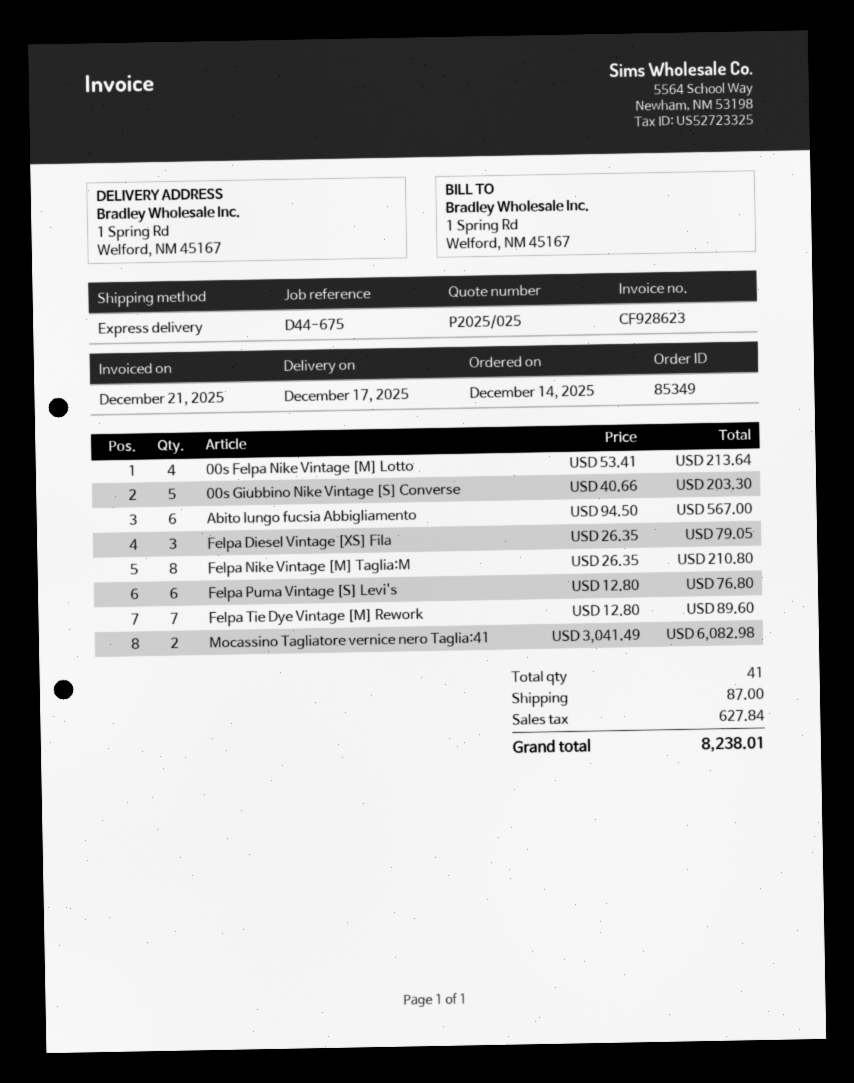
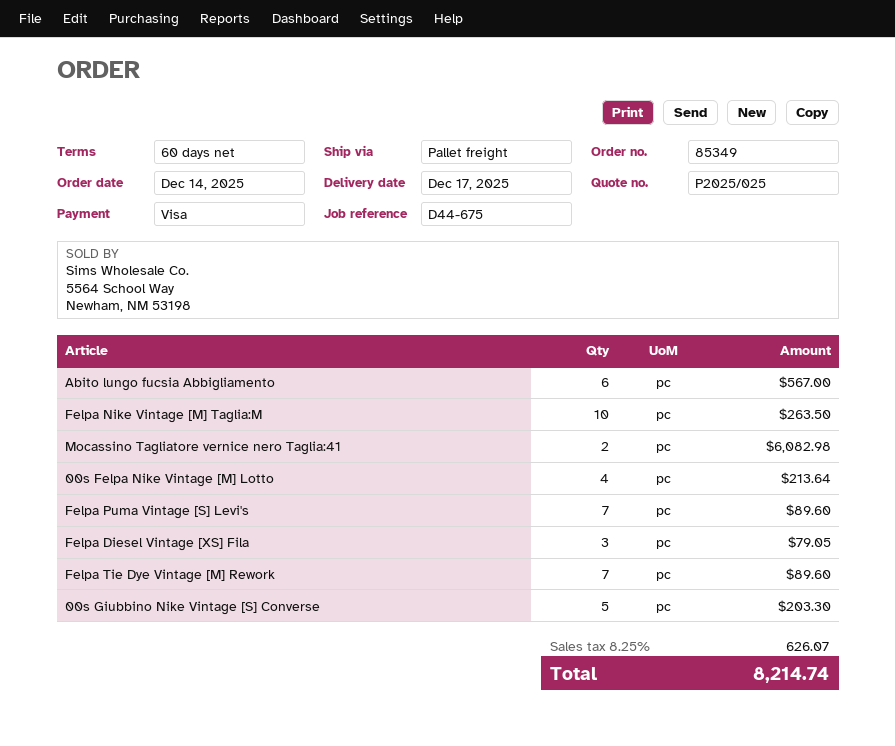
shipping method: express -> pallet freight
Felpa Nike Vintage [M] Taglia:M: 8 for 210.80 -> 10 for 263.50
Felpa Puma Vintage [S] Levi's: 6 for 76.80 -> 7 for 89.60
shipping: 87.00 -> none
tax: 627.84 -> 626.07
total: 8238.01 -> 8214.74

